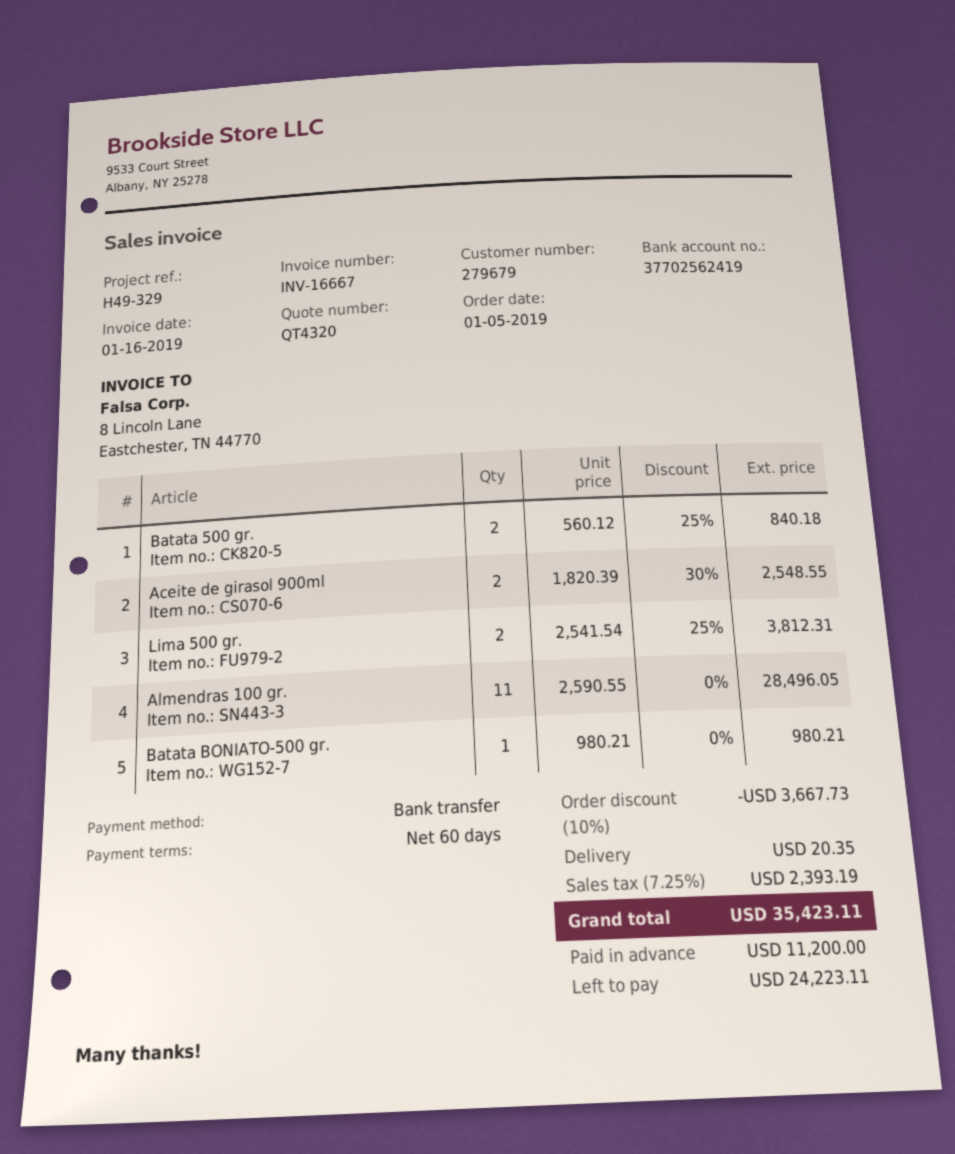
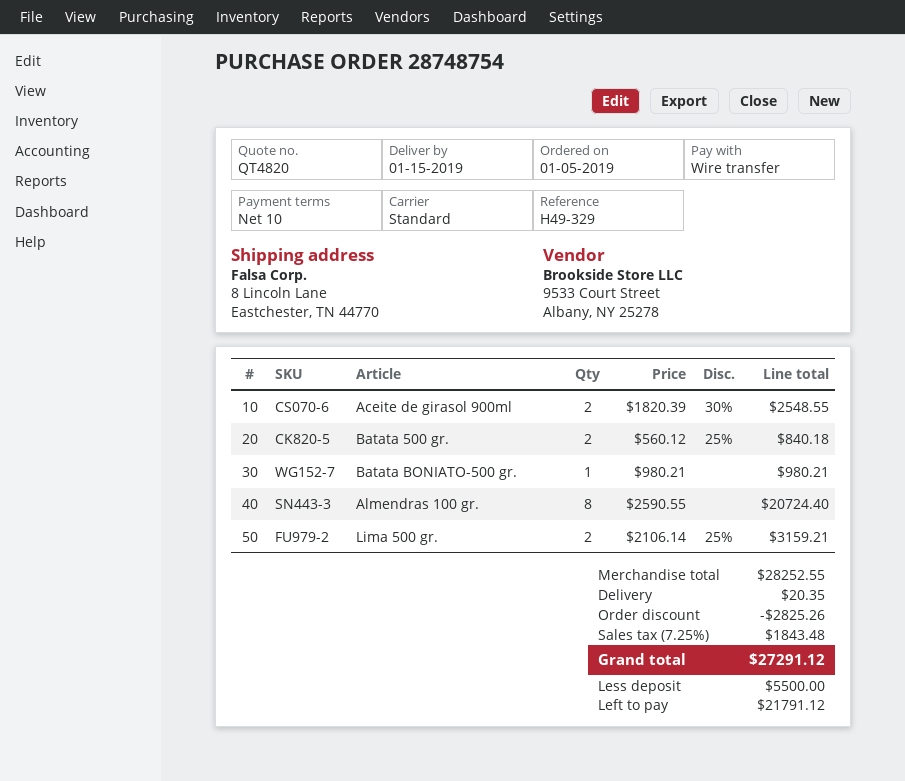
quote number: QT4320 -> QT4820
payment terms: 60 days -> 10 days
Lima 500 gr.: 2 x 2541.54 - 25% = 3812.31 -> 2 x 2106.14 - 25% = 3159.21
Almendras 100 gr.: 11 x 2590.55 = 28496.05 -> 8 x 2590.55 = 20724.40
discount: 3667.73 -> 2825.26
tax: 7.25% = 2393.19 -> 7.25% = 1843.48
total: 35423.11 -> 27291.12
deposit: 11200.00 -> 5500.00
balance: 24223.11 -> 21791.12

